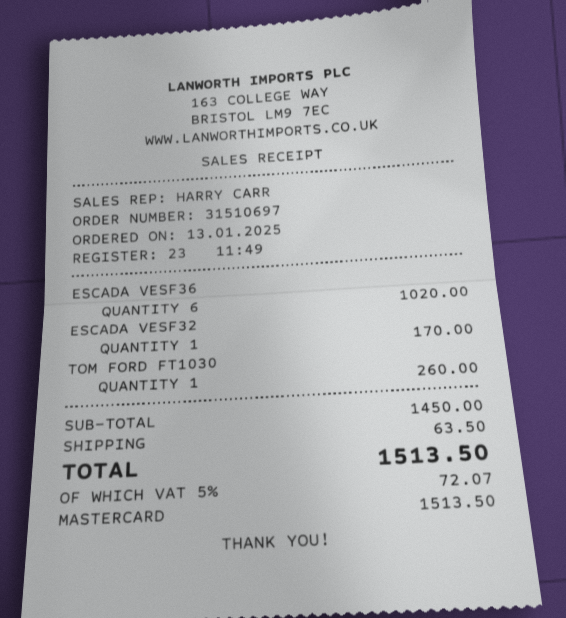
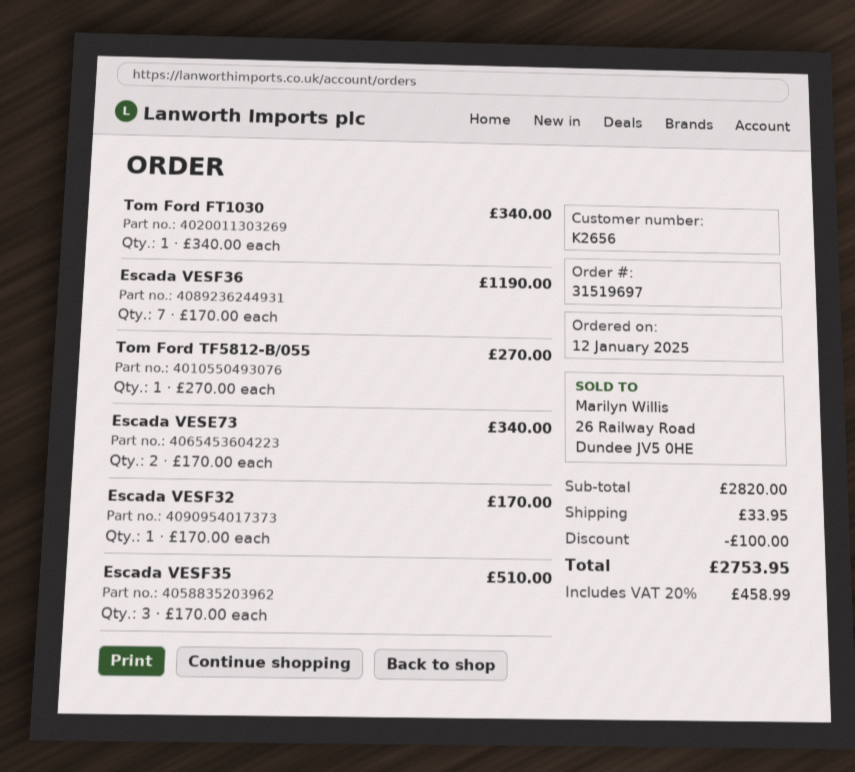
order number: 31510697 -> 31519697
order date: 2025-01-13 -> 2025-01-12
ESCADA VESF36: 6 for 1020.00 -> 7 for 1190.00
TOM FORD FT1030: 1 for 260.00 -> 1 for 340.00
Tom Ford TF5812-B/055: none -> 1 for 270.00
Escada VESE73: none -> 2 for 340.00
Escada VESF35: none -> 3 for 510.00
subtotal: 1450.00 -> 2820.00
discount: none -> 100.00
shipping: 63.50 -> 33.95
tax: 5% = 72.07 -> 20% = 458.99
total: 1513.50 -> 2753.95

